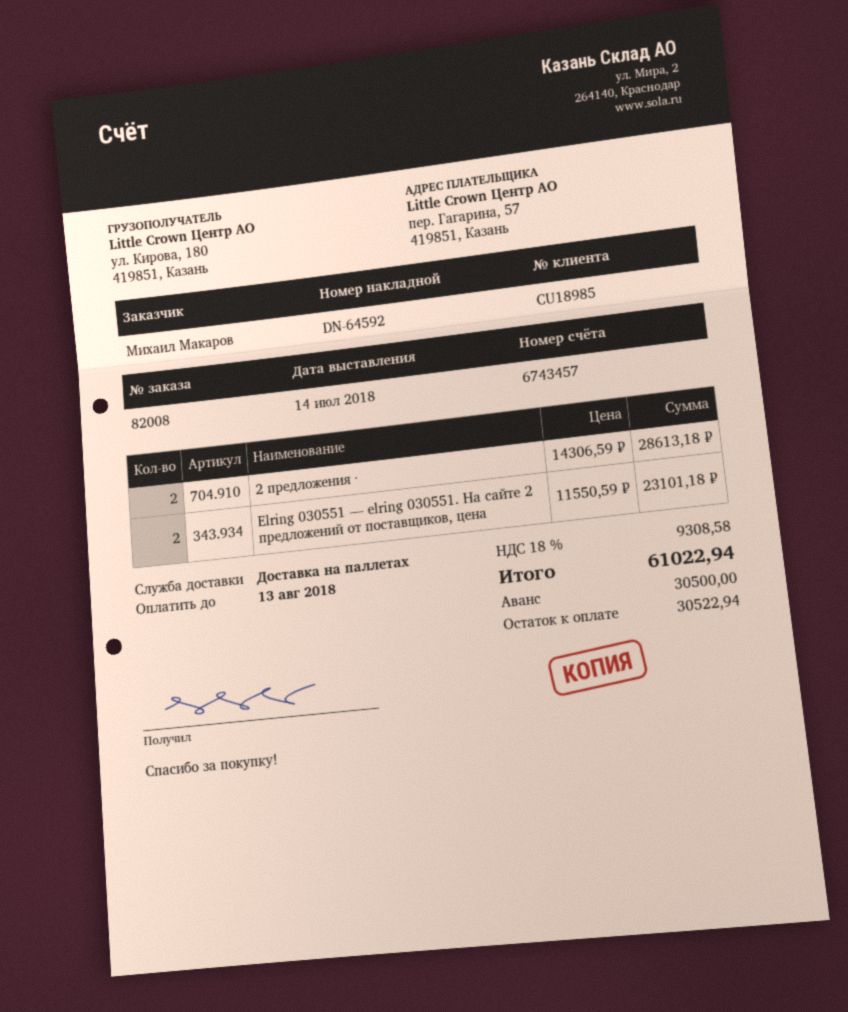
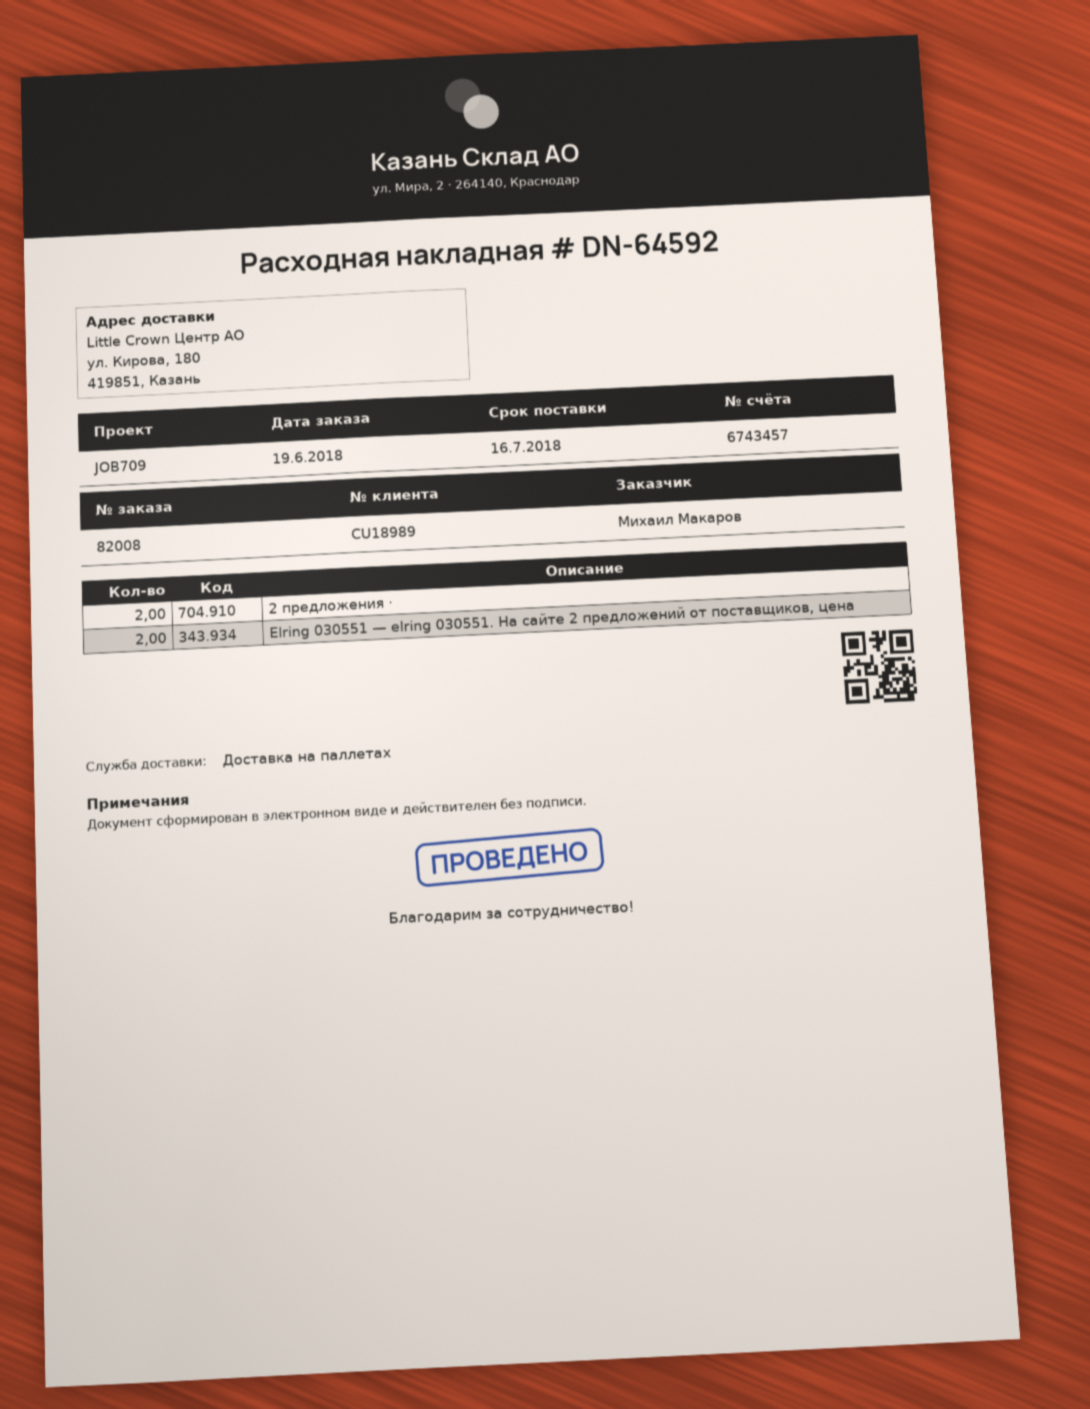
customer number: CU18985 -> CU18989

